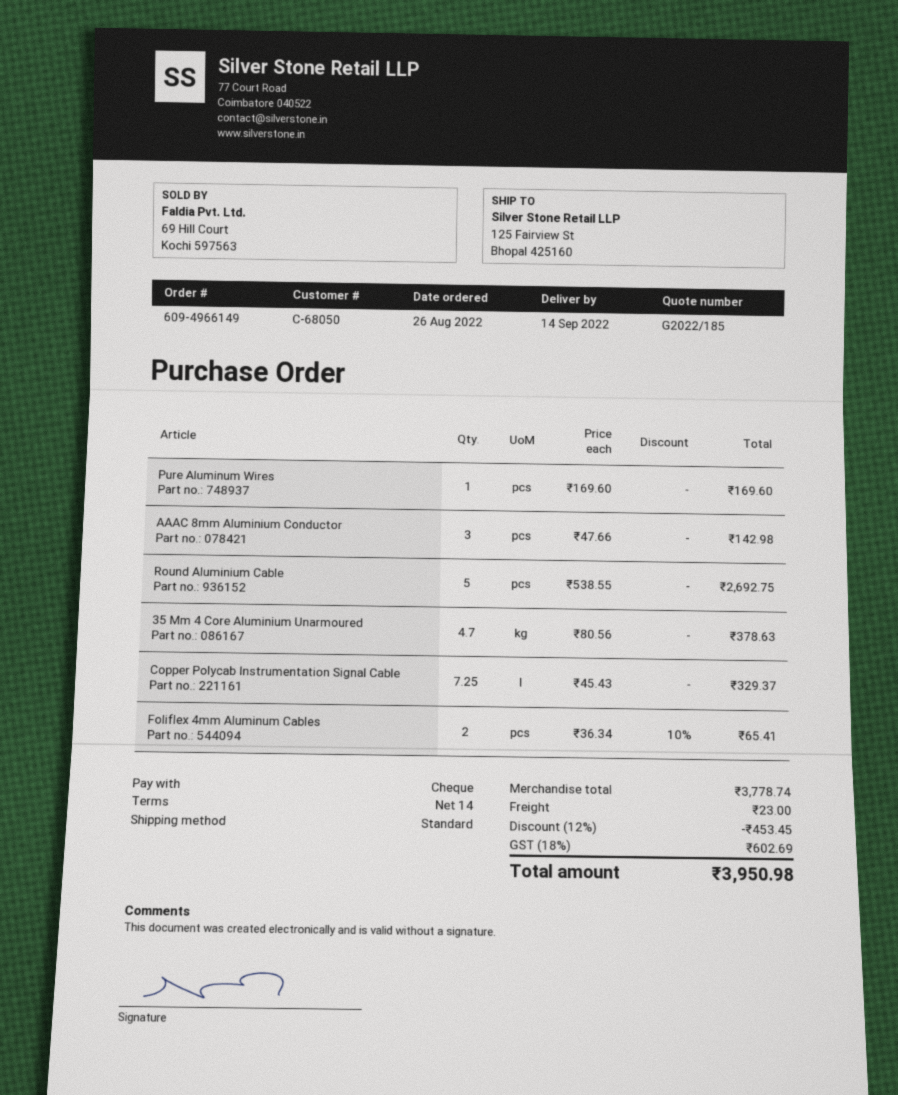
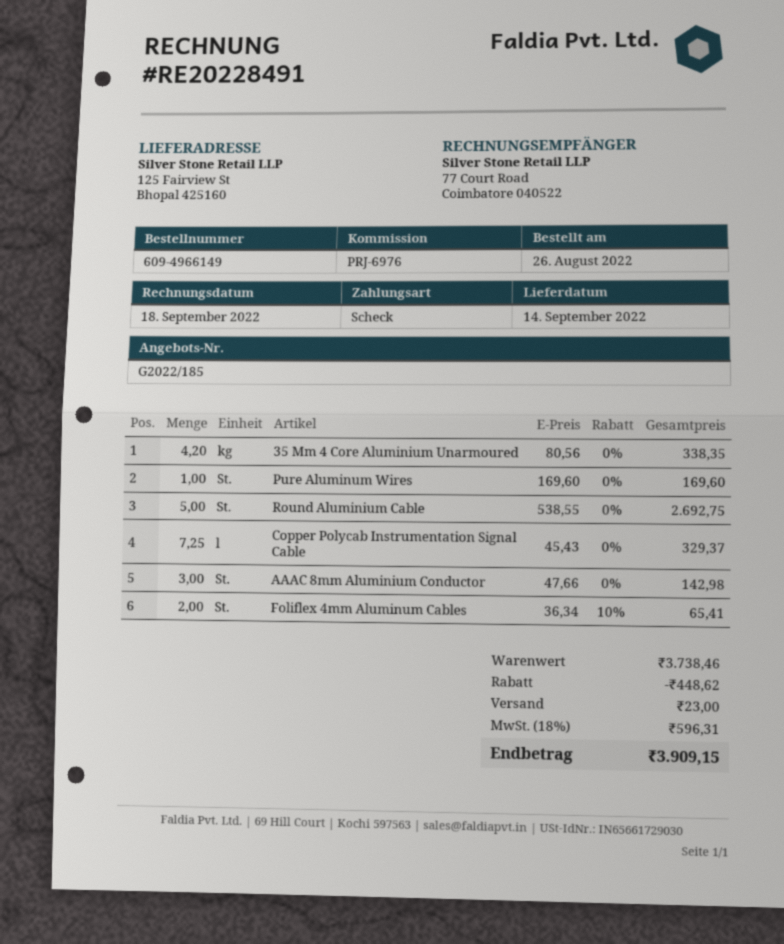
35 Mm 4 Core Aluminium Unarmoured: 4.7 x 80.56 = 378.63 -> 4.2 x 80.56 = 338.35
subtotal: 3778.74 -> 3738.46
discount: 453.45 -> 448.62
tax: 18% = 602.69 -> 18% = 596.31
total: 3950.98 -> 3909.15

